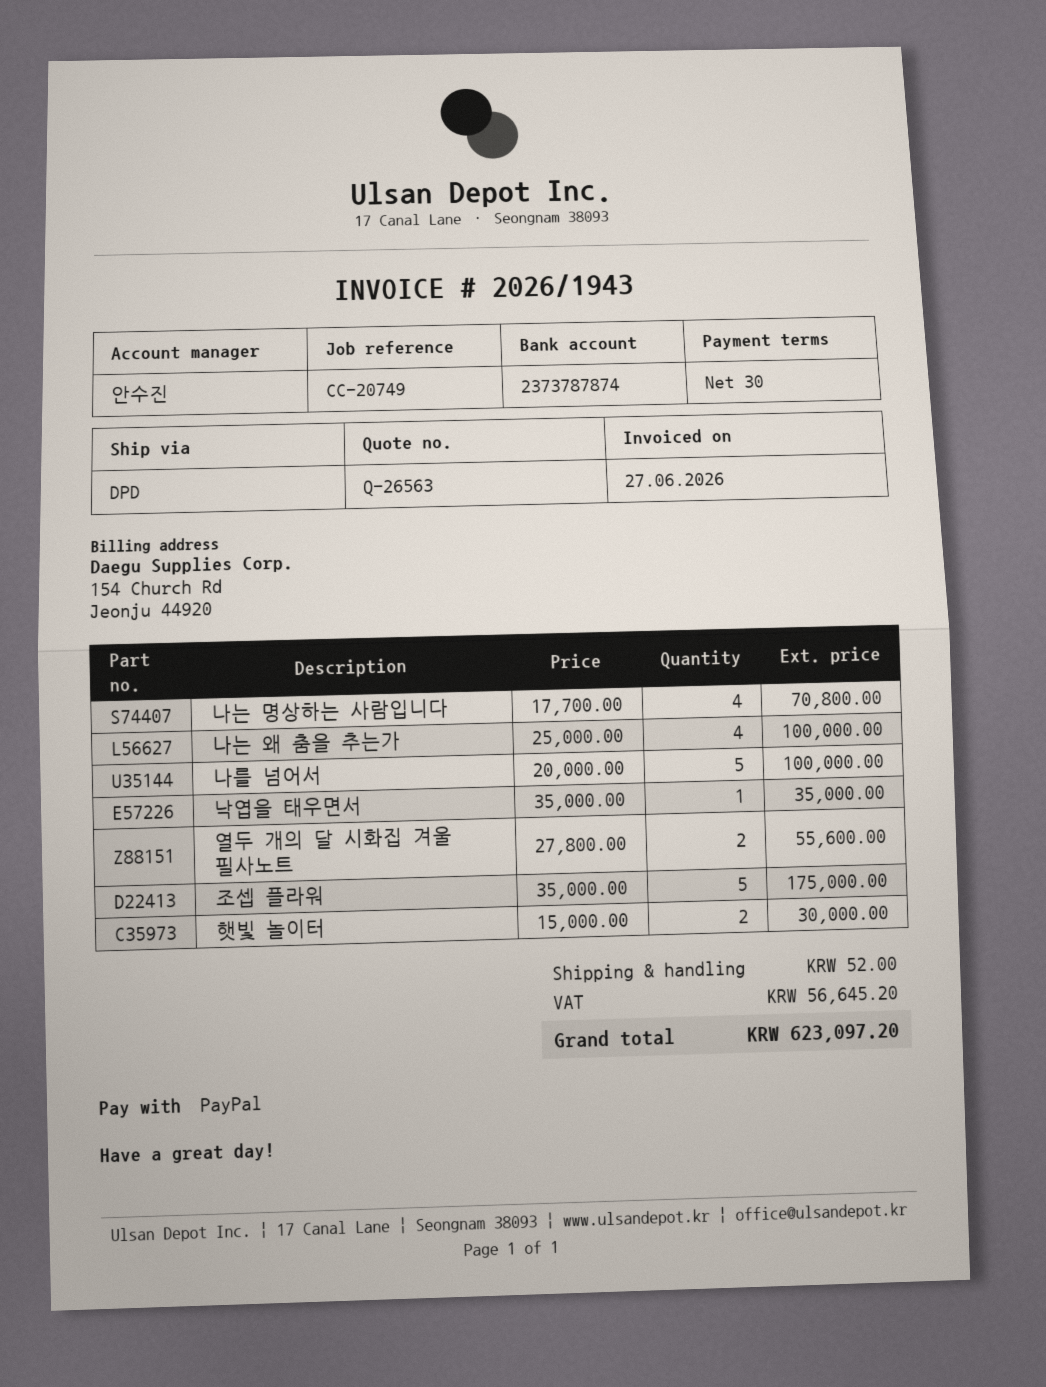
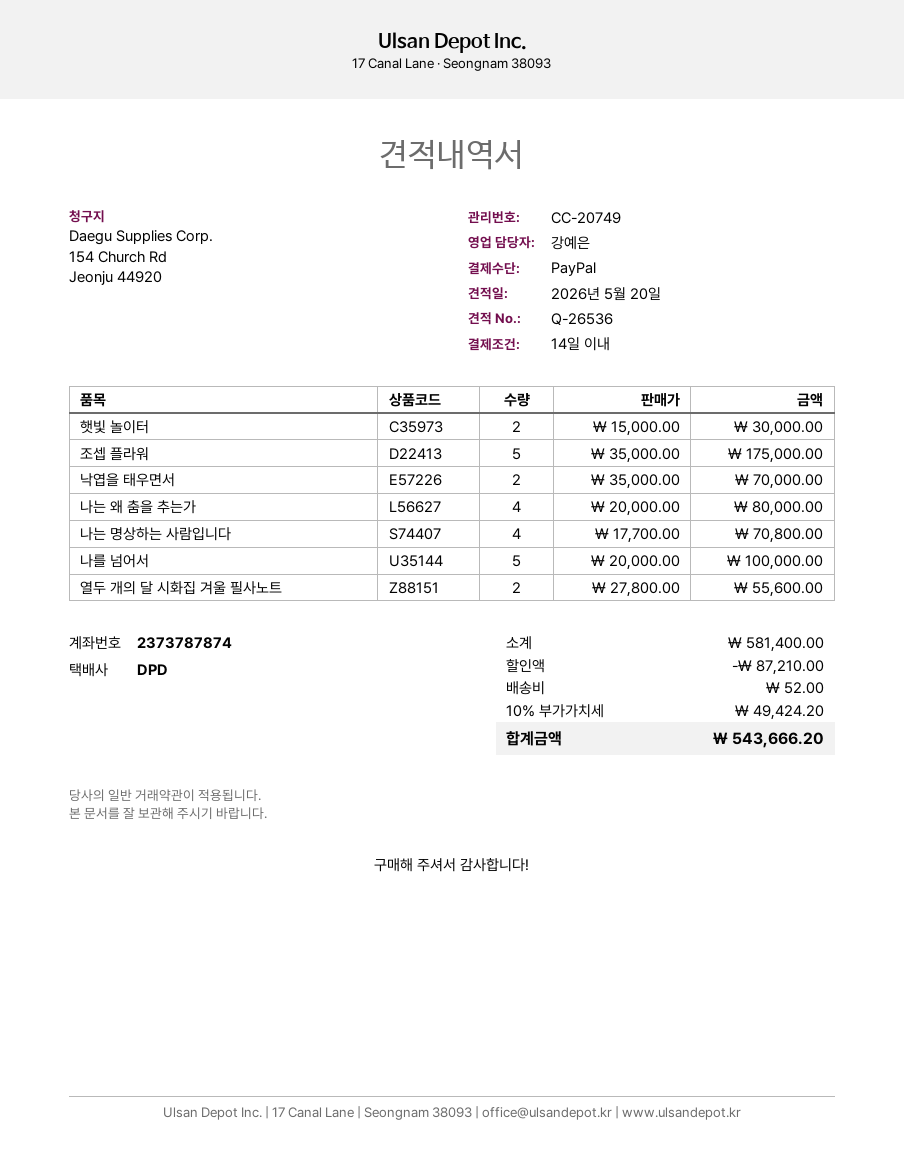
quote number: Q-26563 -> Q-26536
payment terms: 30 days -> 14 days
sales rep: 안수진 -> 강예은
나는 왜 춤을 추는가: 4 x 25000.00 = 100000.00 -> 4 x 20000.00 = 80000.00
낙엽을 태우면서: 1 x 35000.00 = 35000.00 -> 2 x 35000.00 = 70000.00
discount: none -> 87210.00
tax: 56645.20 -> 49424.20
total: 623097.20 -> 543666.20

